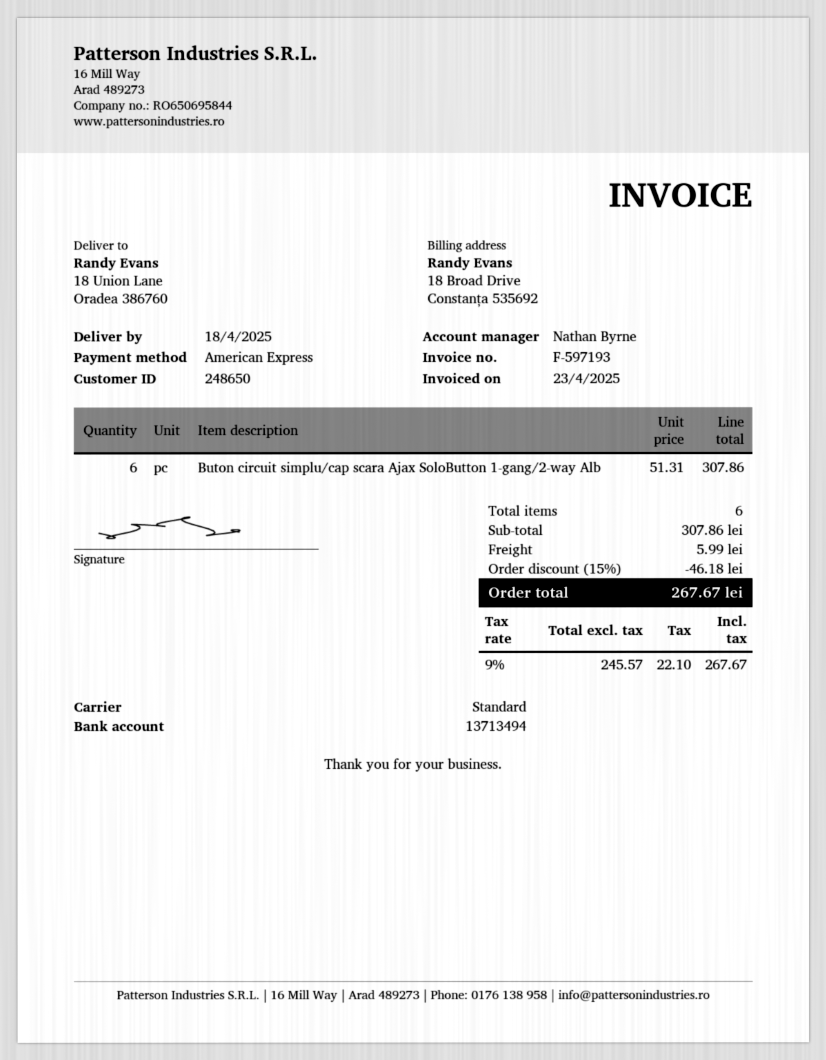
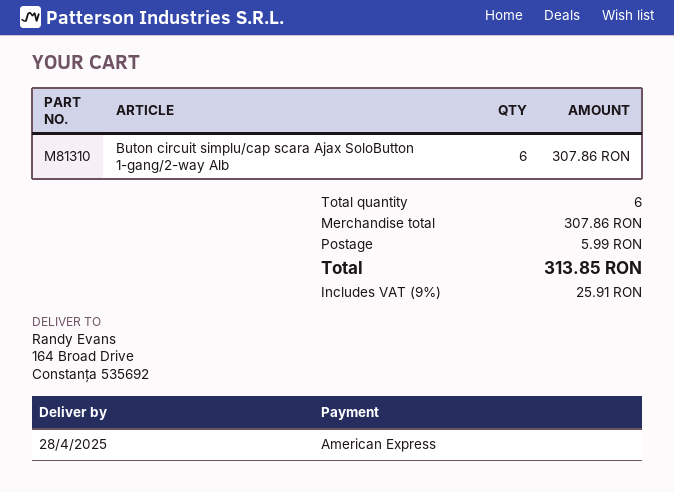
delivery date: 2025-04-18 -> 2025-04-28
ship to: 18 Union Lane, Oradea 386760 -> 164 Broad Drive, Constanța 535692
discount: 15% = 46.18 -> none
tax: 9% = 22.10 -> 9% = 25.91
total: 267.67 -> 313.85

